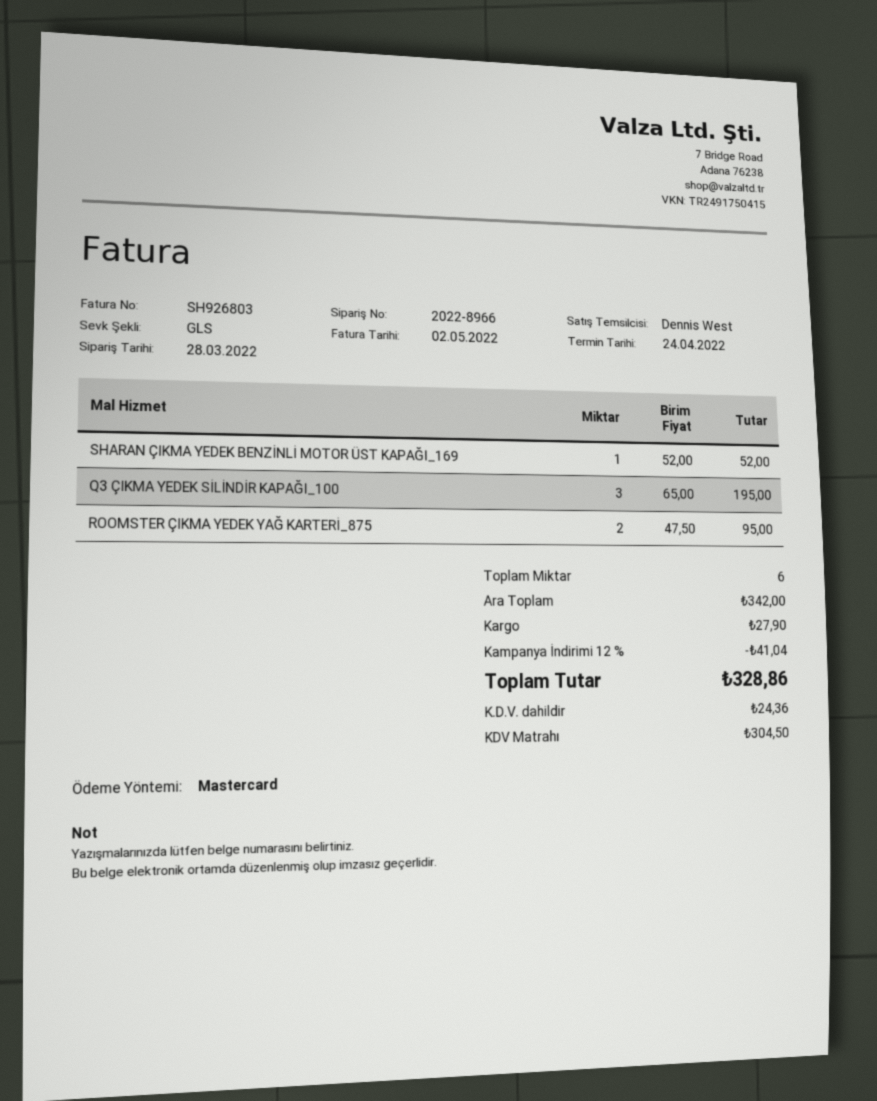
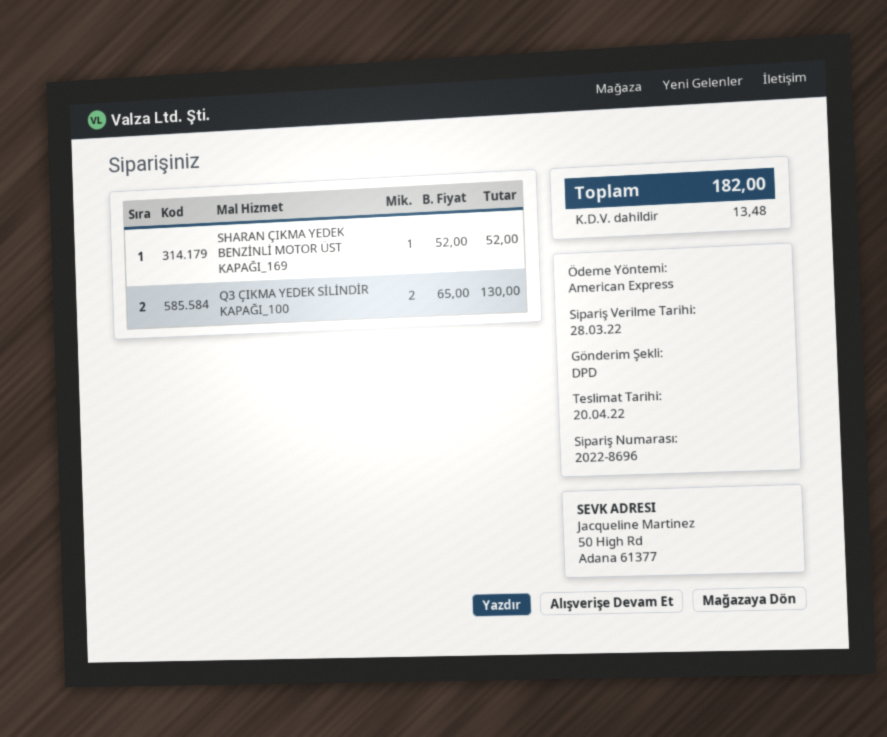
order number: 2022-8966 -> 2022-8696
delivery date: 2022-04-24 -> 2022-04-20
payment method: Mastercard -> American Express
shipping method: GLS -> DPD
Q3 ÇIKMA YEDEK SİLİNDİR KAPAĞI_100: 3 x 65.00 = 195.00 -> 2 x 65.00 = 130.00
ROOMSTER ÇIKMA YEDEK YAĞ KARTERİ_875: 2 x 47.50 = 95.00 -> none
discount: 12% = 41.04 -> none
shipping: 27.90 -> none
tax: 24.36 -> 13.48
total: 328.86 -> 182.00

